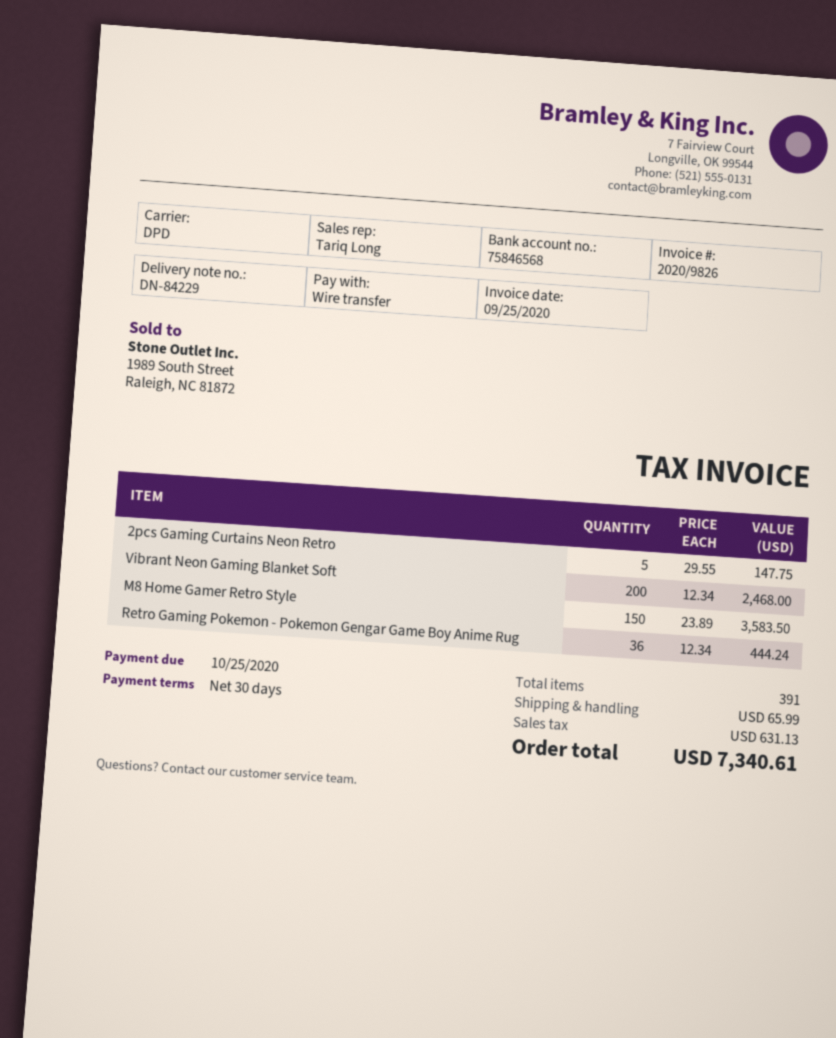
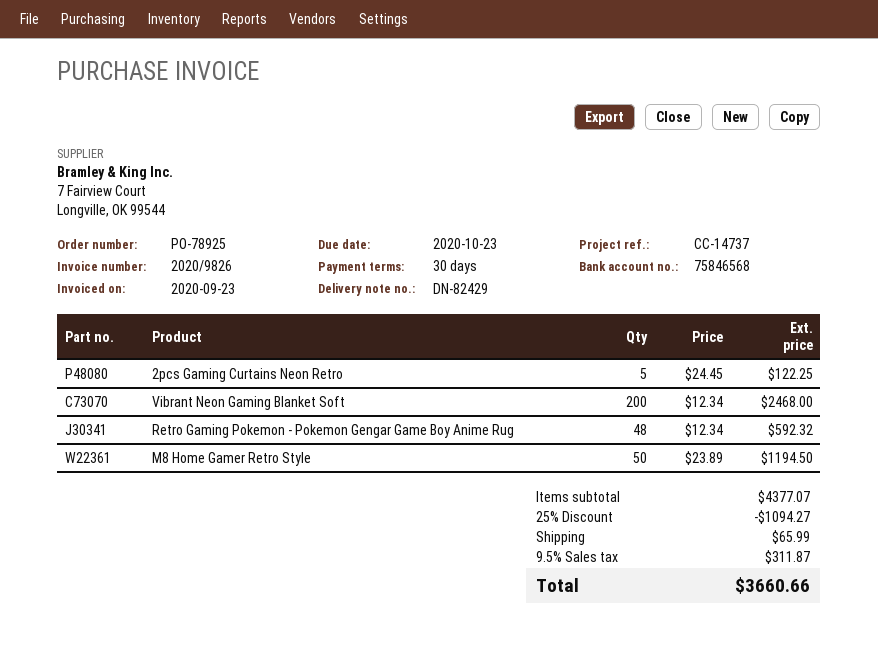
delivery note number: DN-84229 -> DN-82429
invoice date: 2020-09-25 -> 2020-09-23
due date: 2020-10-25 -> 2020-10-23
2pcs Gaming Curtains Neon Retro: 5 x 29.55 = 147.75 -> 5 x 24.45 = 122.25
M8 Home Gamer Retro Style: 150 x 23.89 = 3583.50 -> 50 x 23.89 = 1194.50
Retro Gaming Pokemon - Pokemon Gengar Game Boy Anime Rug: 36 x 12.34 = 444.24 -> 48 x 12.34 = 592.32
discount: none -> 25% = 1094.27
tax: 631.13 -> 311.87
total: 7340.61 -> 3660.66

